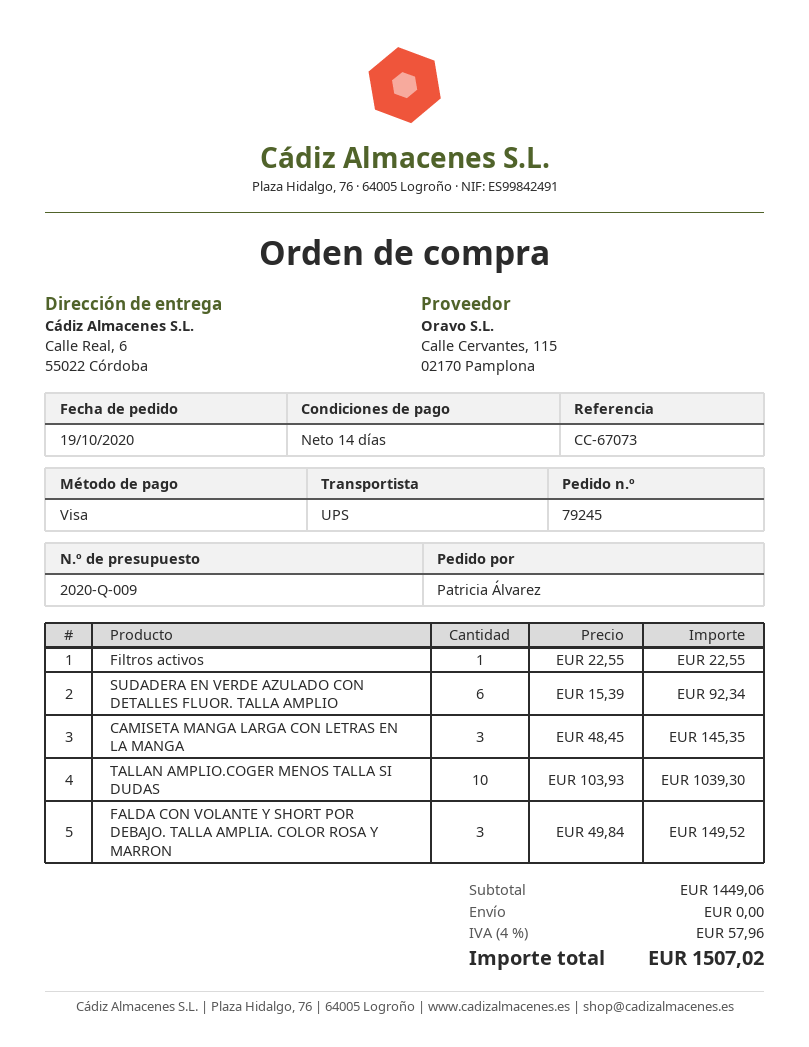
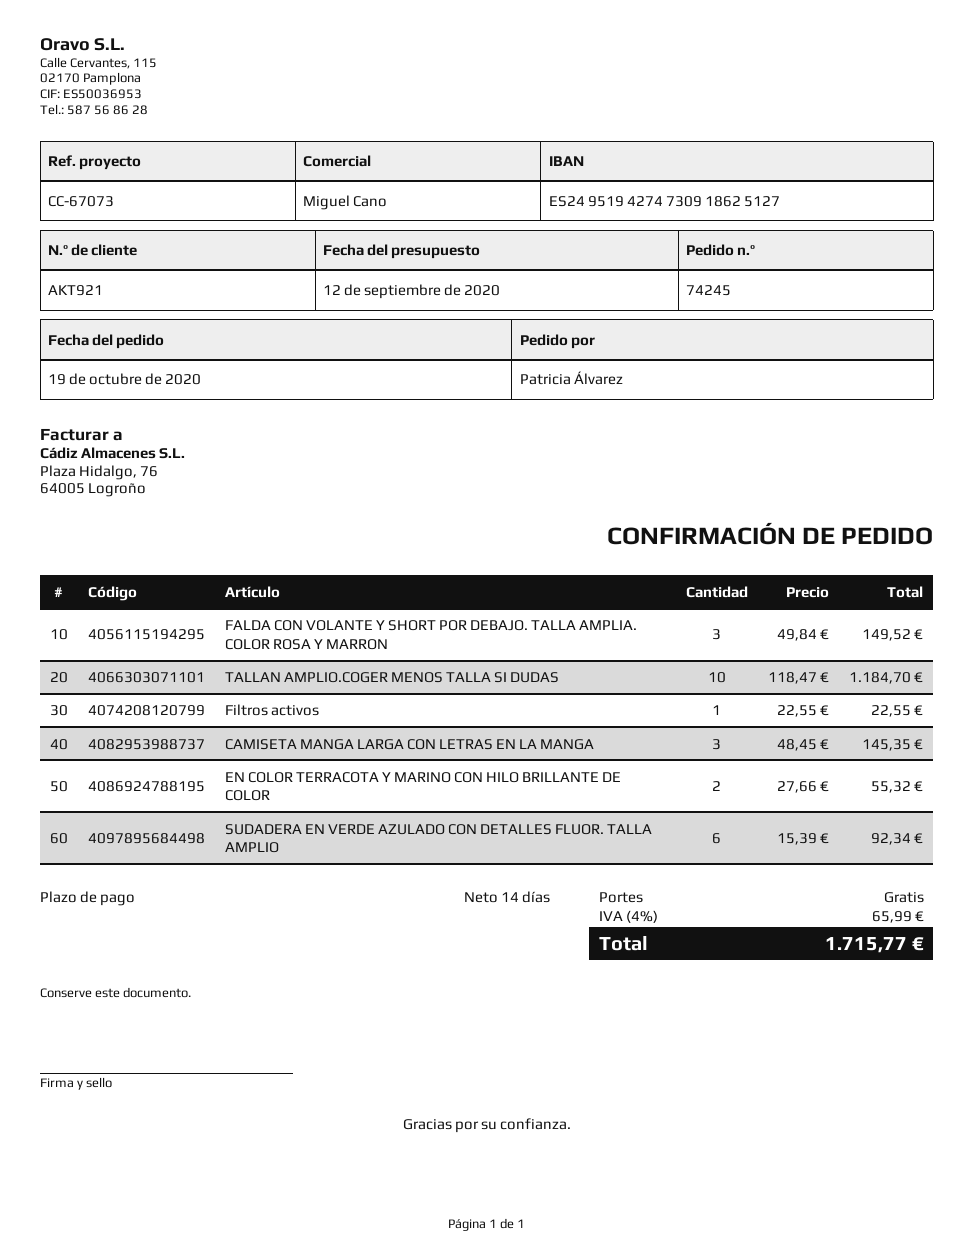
order number: 79245 -> 74245
TALLAN AMPLIO.COGER MENOS TALLA SI DUDAS: 10 x 103.93 = 1039.30 -> 10 x 118.47 = 1184.70
EN COLOR TERRACOTA Y MARINO CON HILO BRILLANTE DE COLOR: none -> 2 x 27.66 = 55.32
tax: 4% = 57.96 -> 4% = 65.99
total: 1507.02 -> 1715.77

